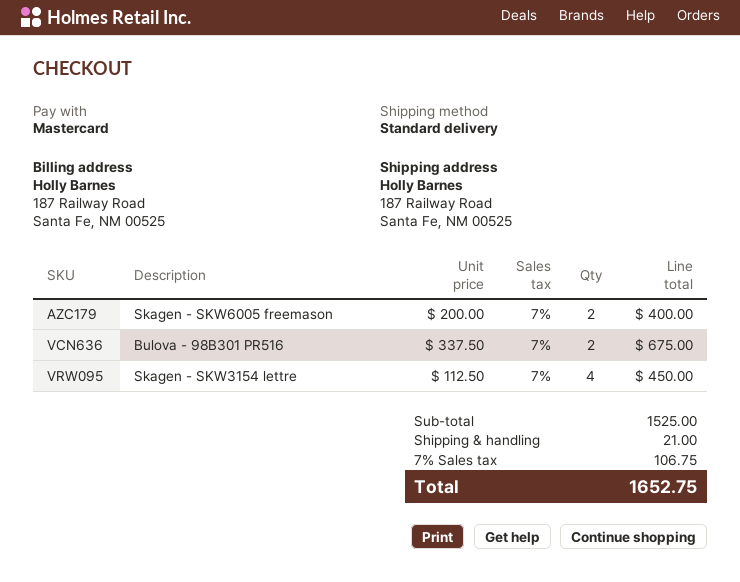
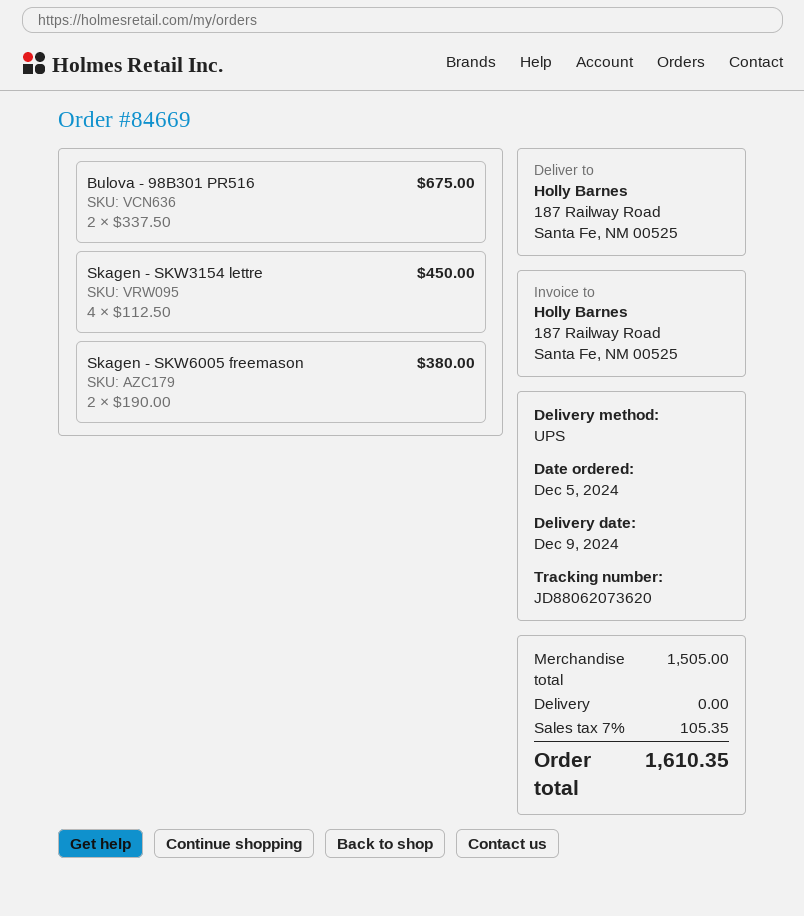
shipping method: standard -> UPS
Skagen - SKW6005 freemason: 2 x 200.00 = 400.00 -> 2 x 190.00 = 380.00
subtotal: 1525.00 -> 1505.00
shipping: 21.00 -> 0.00
tax: 7% = 106.75 -> 7% = 105.35
total: 1652.75 -> 1610.35

